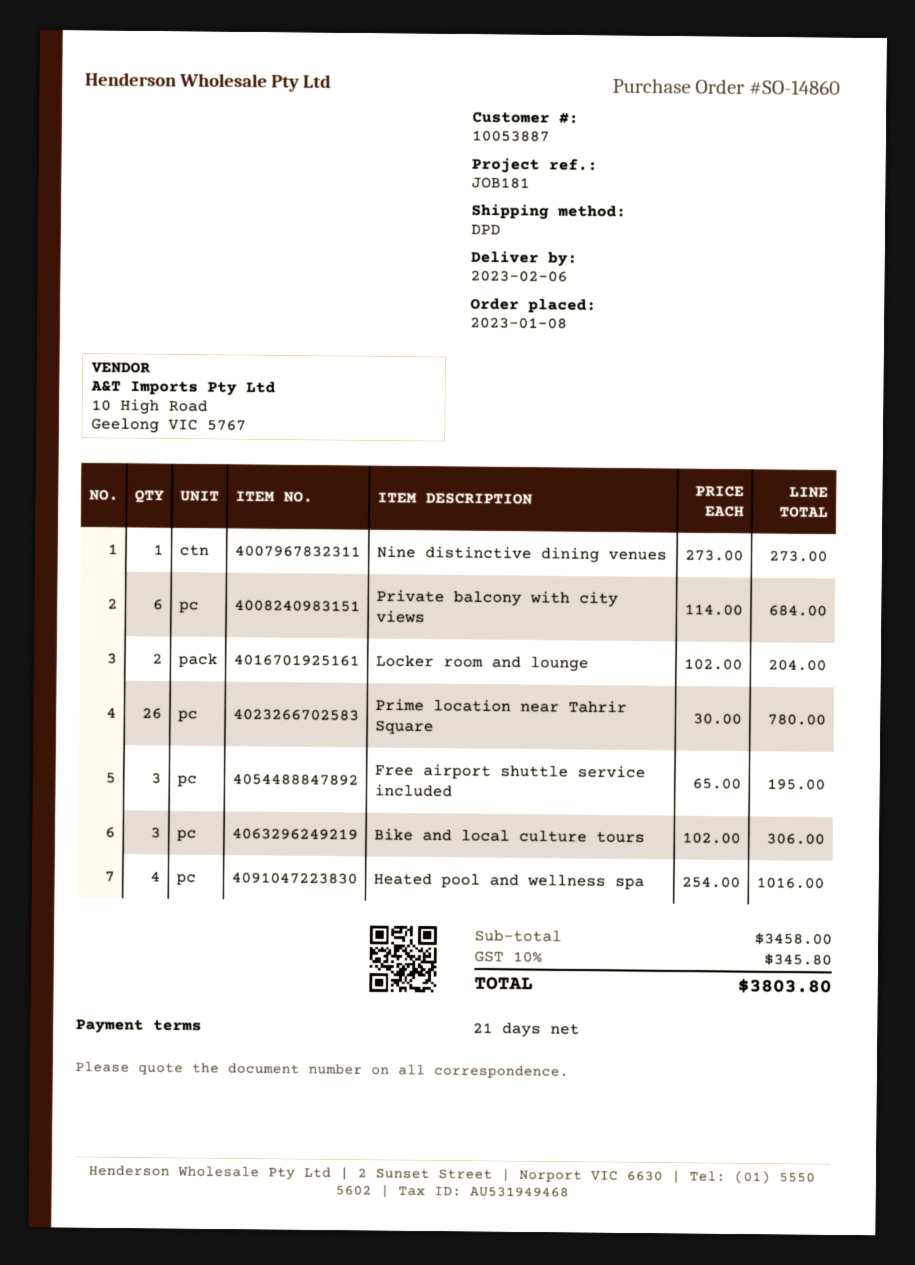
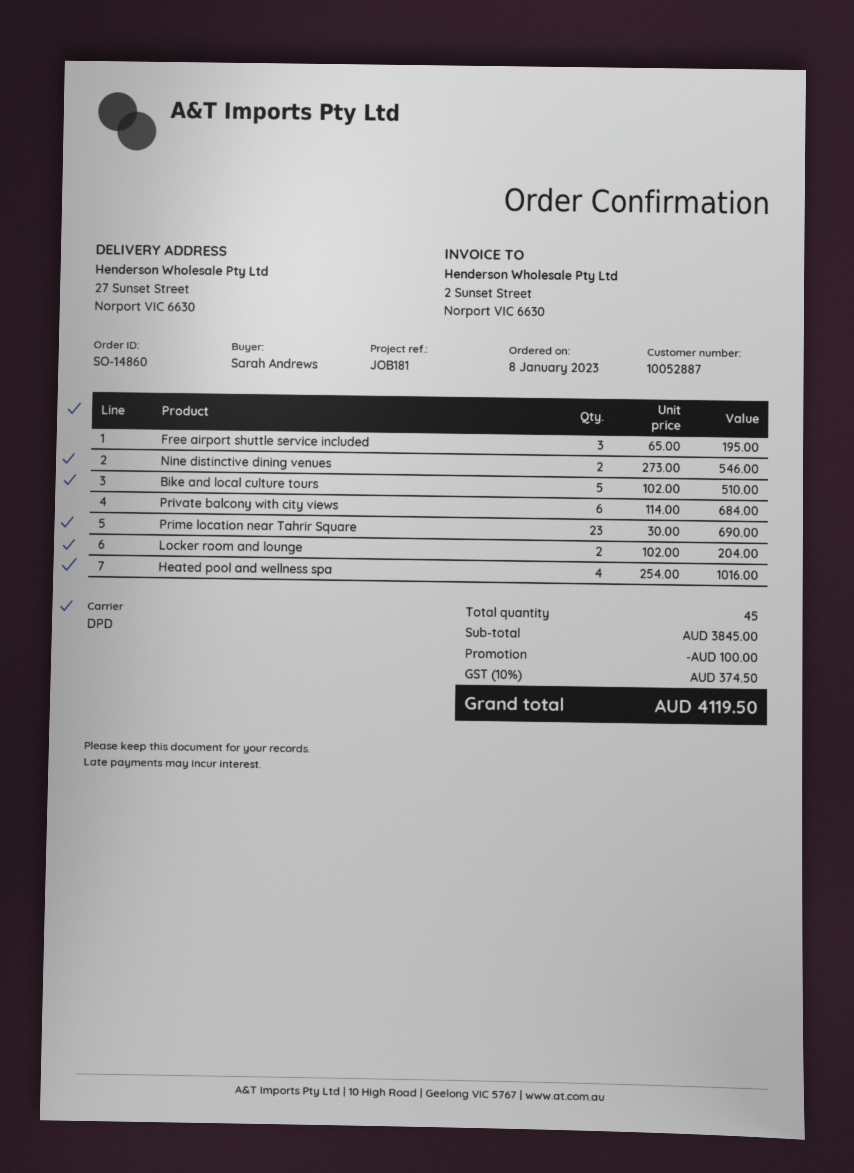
customer number: 10053887 -> 10052887
Nine distinctive dining venues: 1 x 273.00 = 273.00 -> 2 x 273.00 = 546.00
Prime location near Tahrir Square: 26 x 30.00 = 780.00 -> 23 x 30.00 = 690.00
Bike and local culture tours: 3 x 102.00 = 306.00 -> 5 x 102.00 = 510.00
subtotal: 3458.00 -> 3845.00
discount: none -> 100.00
tax: 10% = 345.80 -> 10% = 374.50
total: 3803.80 -> 4119.50

